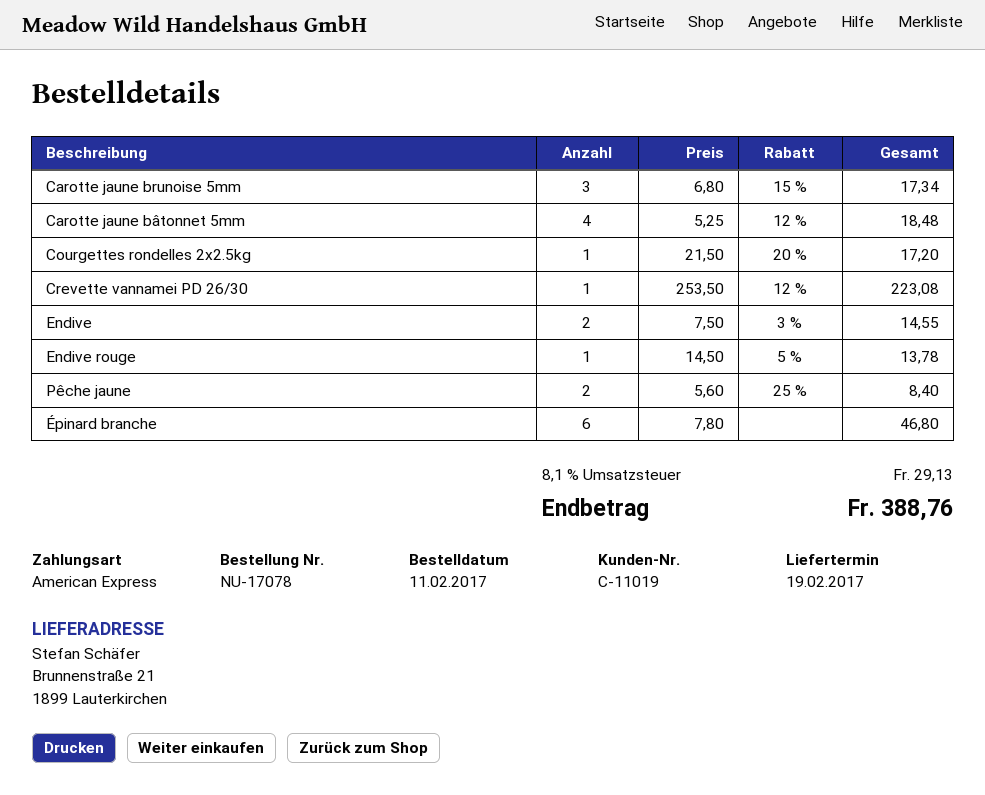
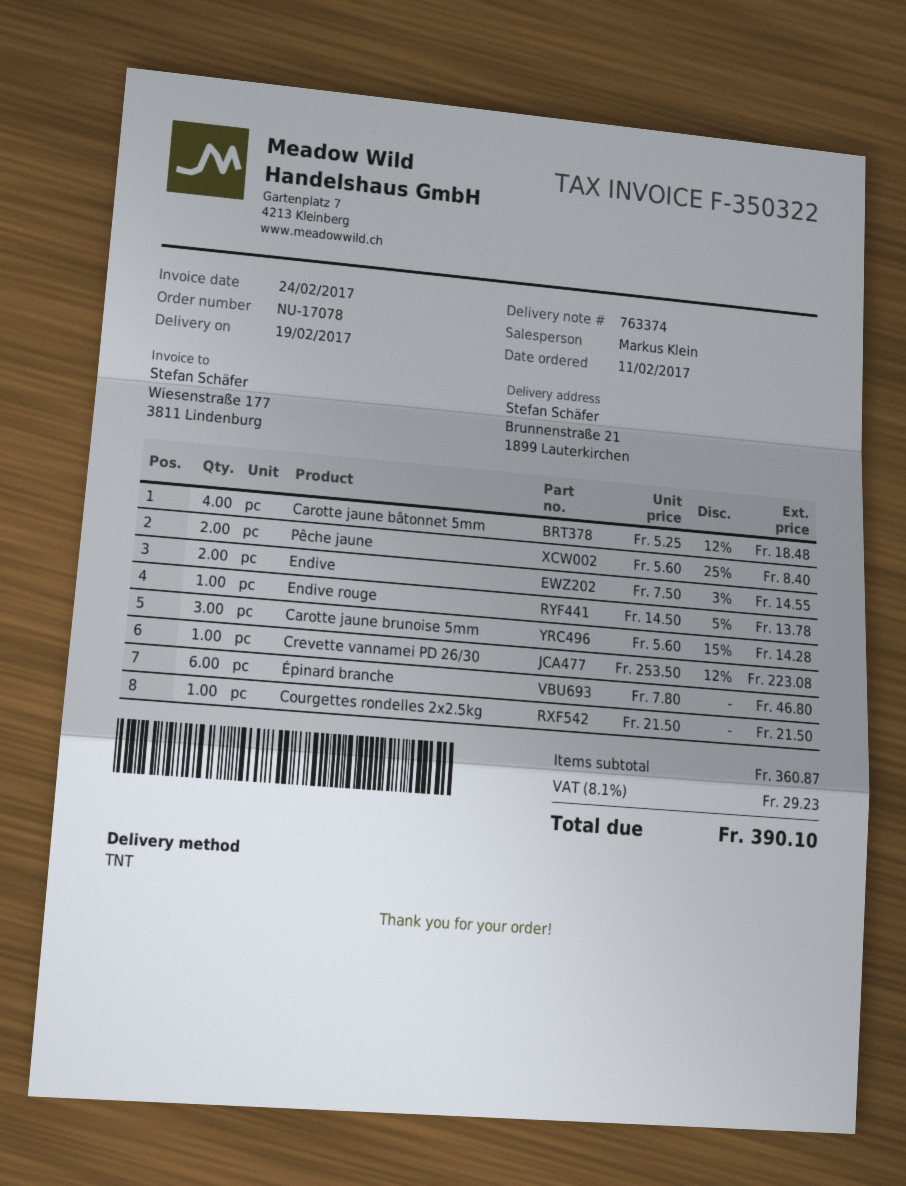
Carotte jaune brunoise 5mm: 3 x 6.80 - 15% = 17.34 -> 3 x 5.60 - 15% = 14.28
Courgettes rondelles 2x2.5kg: 1 x 21.50 - 20% = 17.20 -> 1 x 21.50 = 21.50
tax: 8.1% = 29.13 -> 8.1% = 29.23
total: 388.76 -> 390.10

